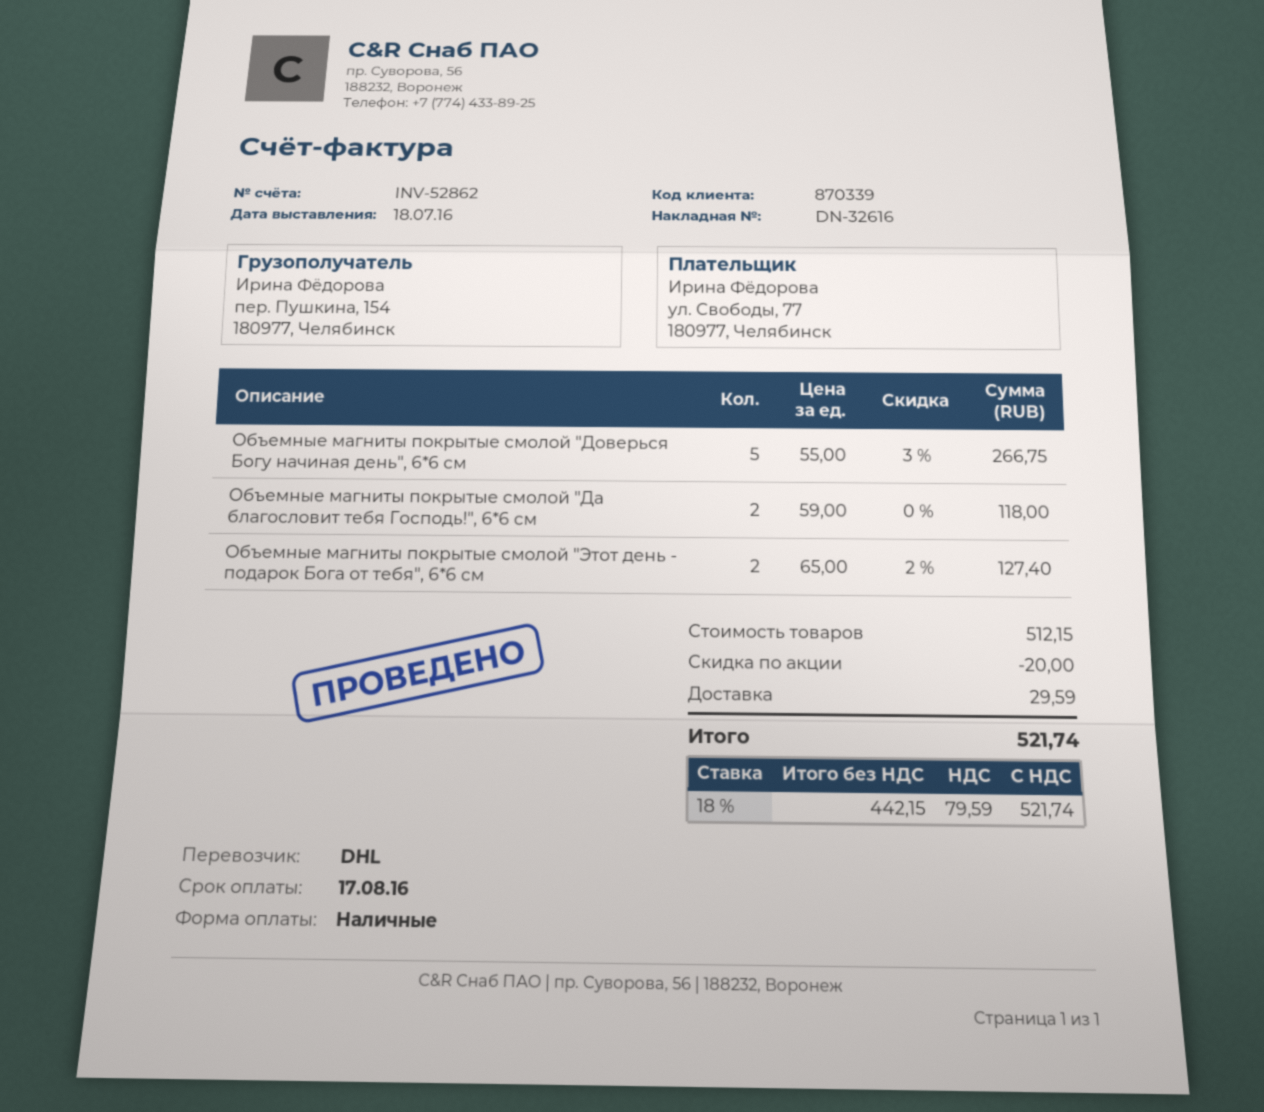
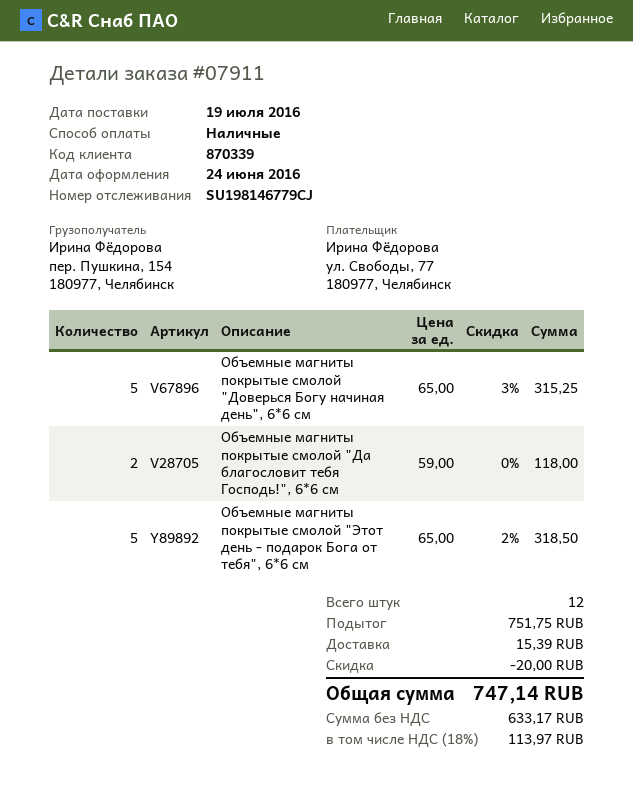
Объемные магниты покрытые смолой "Доверься Богу начиная день", 6*6 см: 5 x 55.00 - 3% = 266.75 -> 5 x 65.00 - 3% = 315.25
Объемные магниты покрытые смолой "Этот день - подарок Бога от тебя", 6*6 см: 2 x 65.00 - 2% = 127.40 -> 5 x 65.00 - 2% = 318.50
subtotal: 512.15 -> 751.75
shipping: 29.59 -> 15.39
net: 442.15 -> 633.17
tax: 18% = 79.59 -> 18% = 113.97
total: 521.74 -> 747.14

